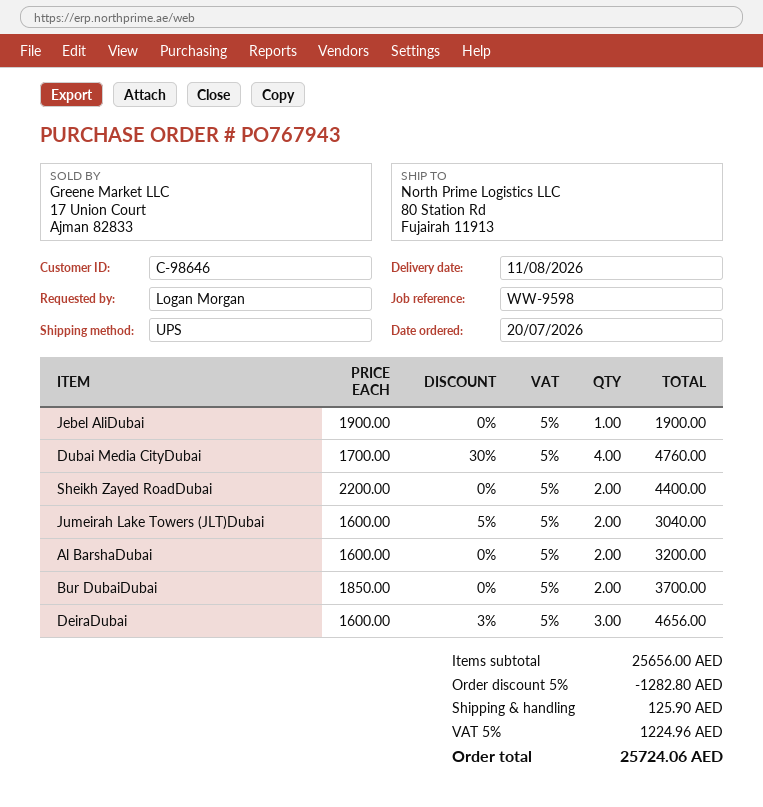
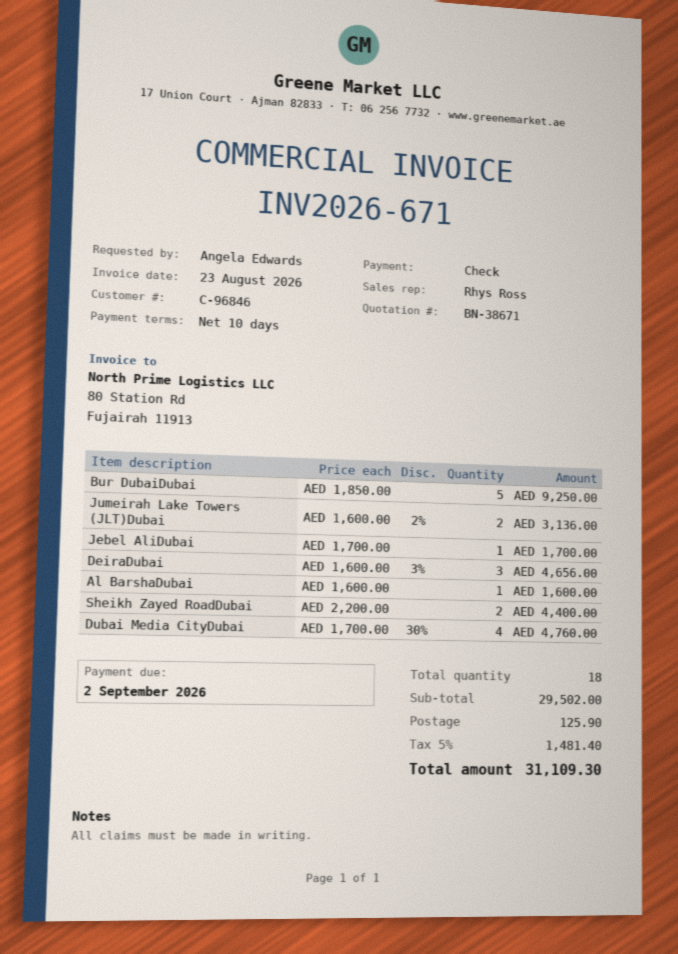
customer number: C-98646 -> C-96846
ordered by: Logan Morgan -> Angela Edwards
Jebel AliDubai: 1 x 1900.00 = 1900.00 -> 1 x 1700.00 = 1700.00
Jumeirah Lake Towers (JLT)Dubai: 2 x 1600.00 - 5% = 3040.00 -> 2 x 1600.00 - 2% = 3136.00
Al BarshaDubai: 2 x 1600.00 = 3200.00 -> 1 x 1600.00 = 1600.00
Bur DubaiDubai: 2 x 1850.00 = 3700.00 -> 5 x 1850.00 = 9250.00
subtotal: 25656.00 -> 29502.00
discount: 5% = 1282.80 -> none
tax: 5% = 1224.96 -> 5% = 1481.40
total: 25724.06 -> 31109.30

